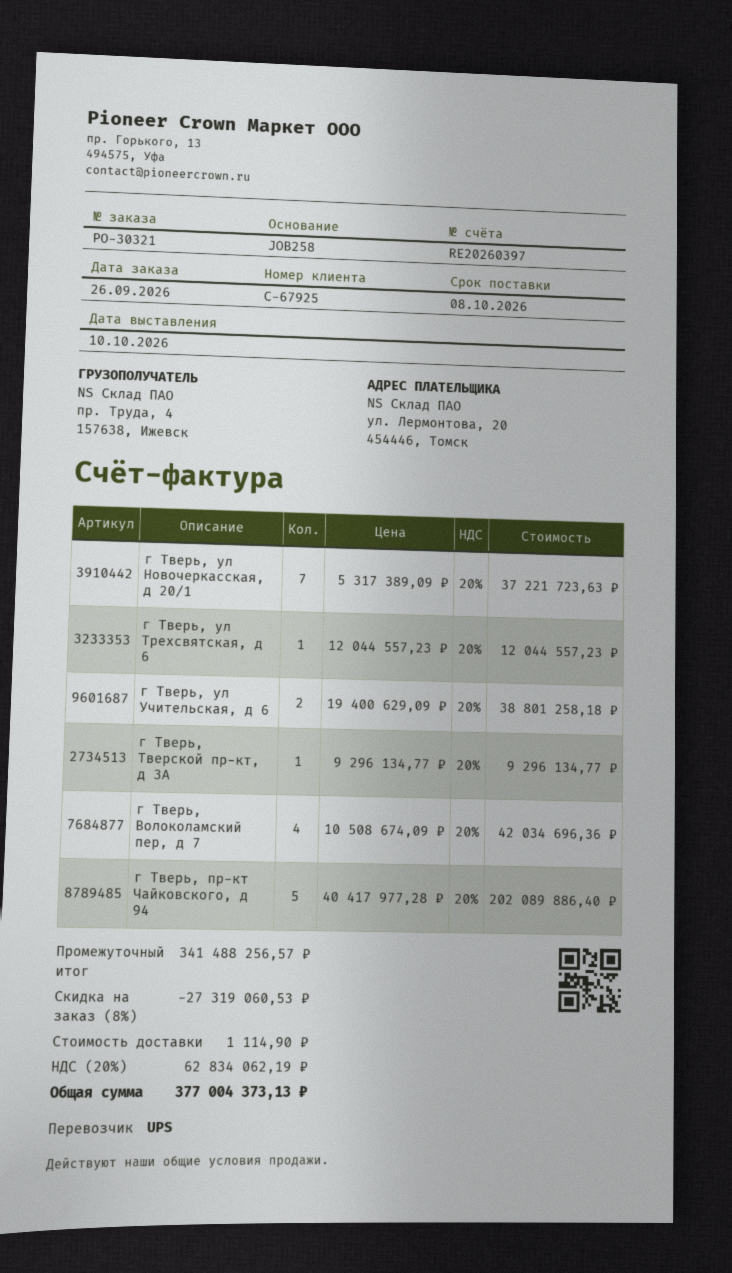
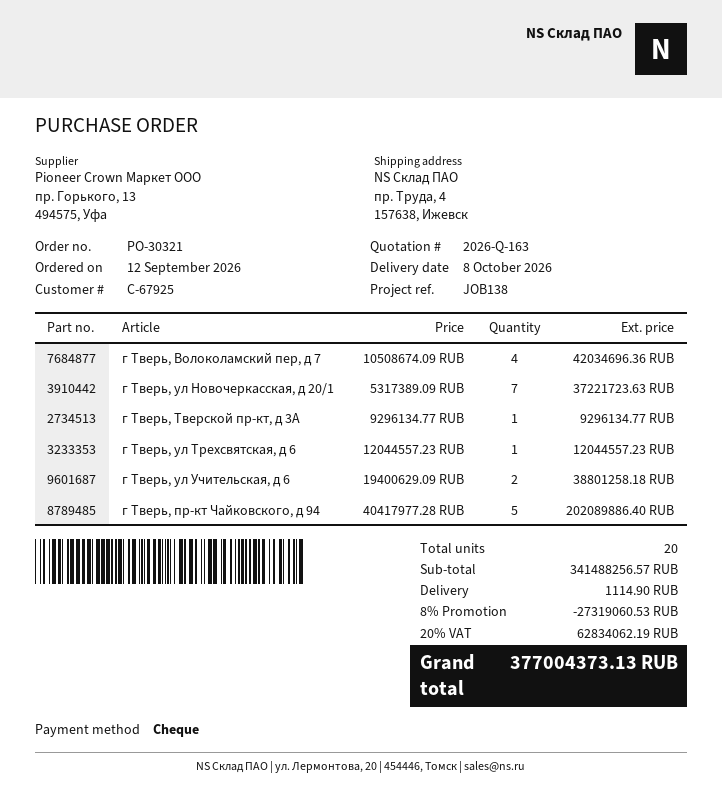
order date: 2026-09-26 -> 2026-09-12
reference: JOB258 -> JOB138

